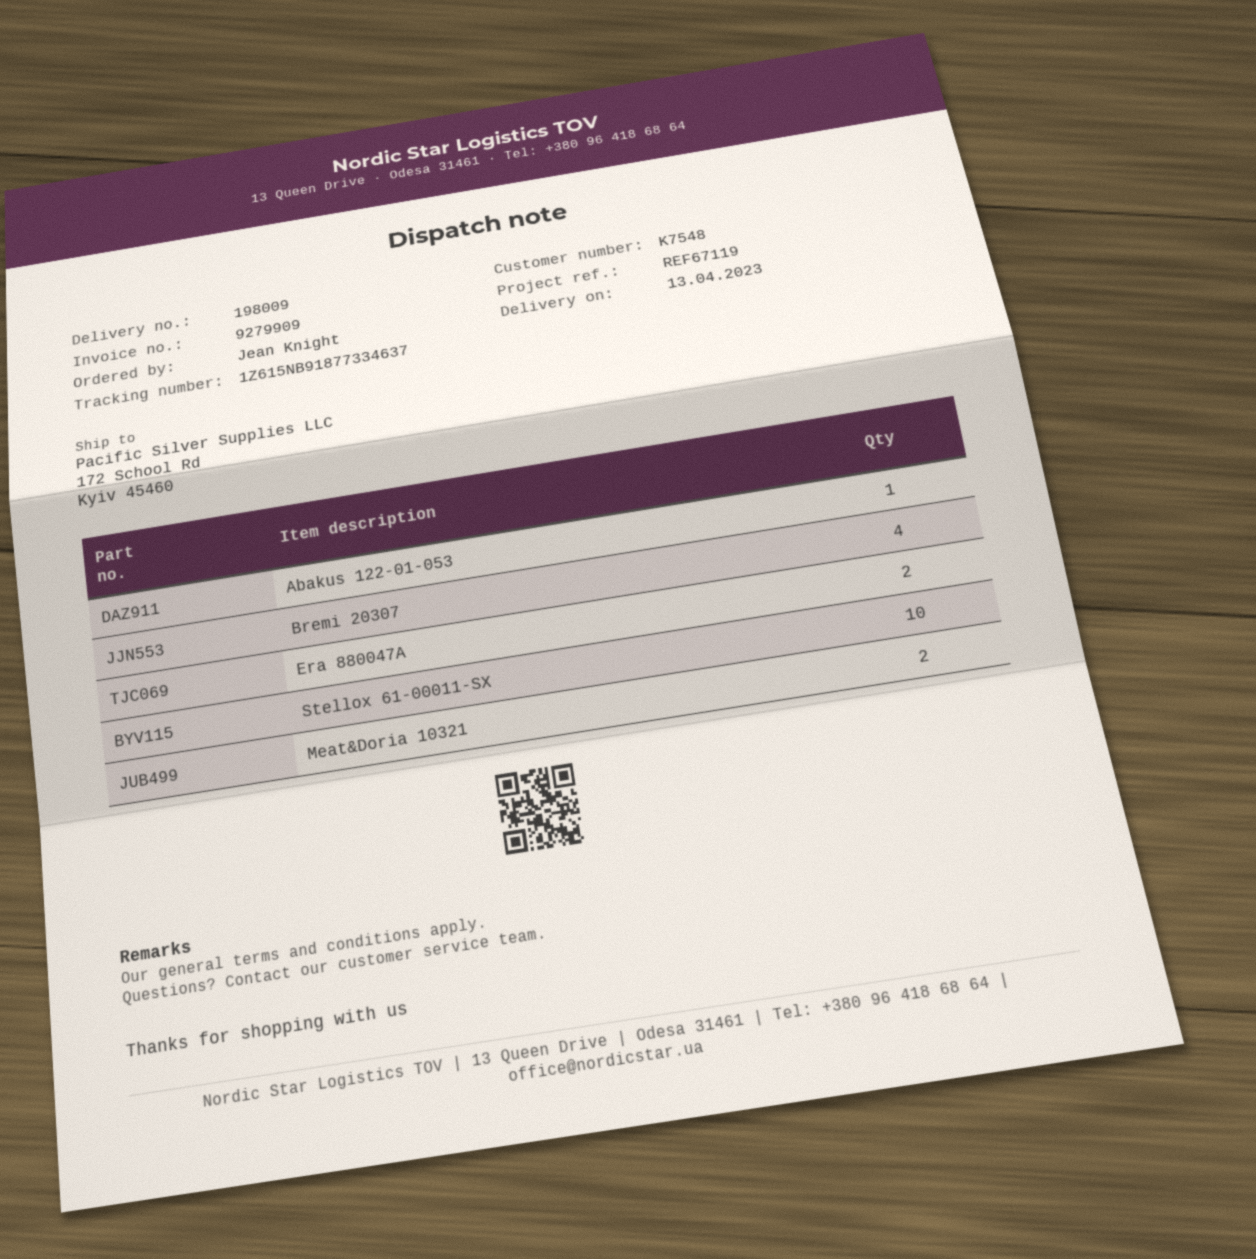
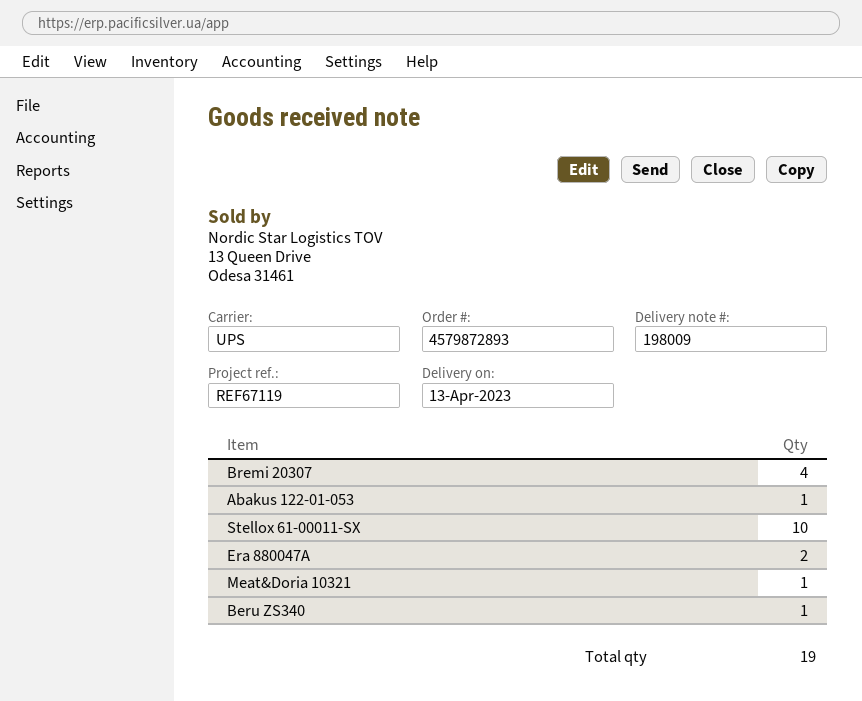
Meat&Doria 10321: 2 -> 1
Beru ZS340: none -> 1

